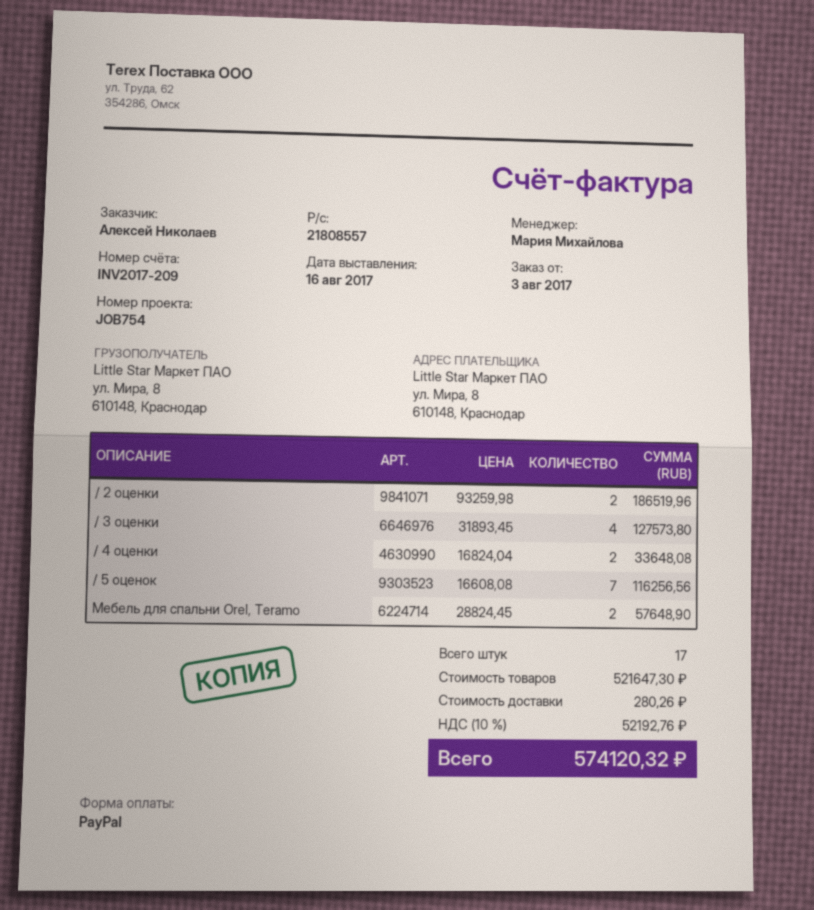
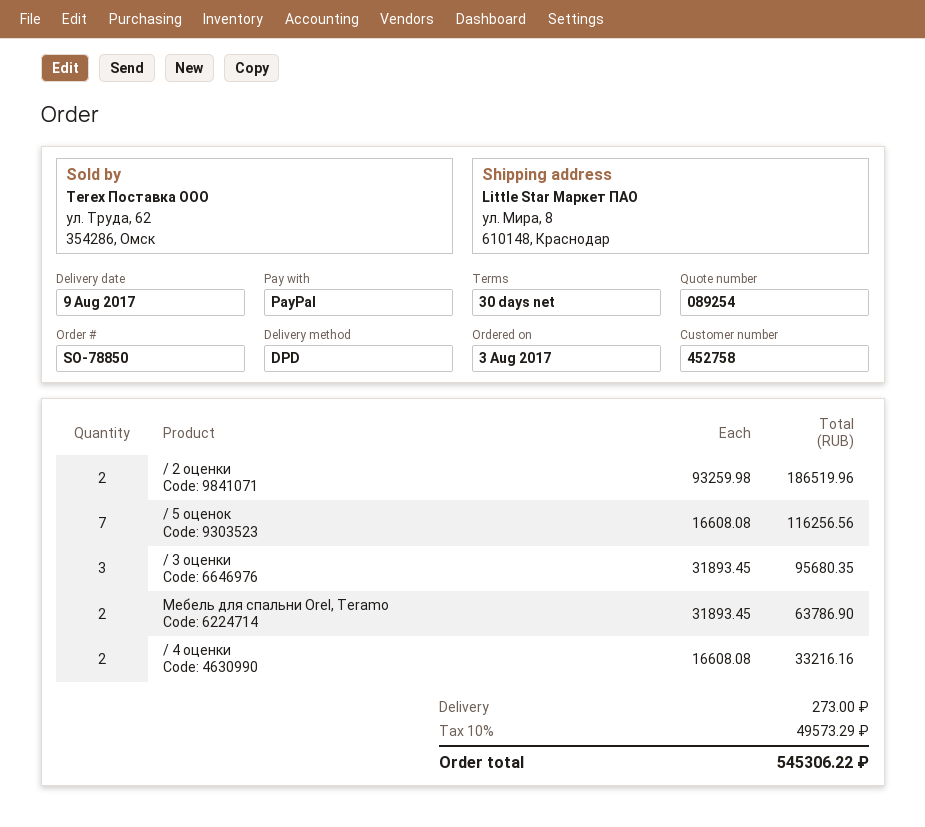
/ 3 оценки: 4 x 31893.45 = 127573.80 -> 3 x 31893.45 = 95680.35
/ 4 оценки: 2 x 16824.04 = 33648.08 -> 2 x 16608.08 = 33216.16
Мебель для спальни Orel, Teramo: 2 x 28824.45 = 57648.90 -> 2 x 31893.45 = 63786.90
shipping: 280.26 -> 273.00
tax: 10% = 52192.76 -> 10% = 49573.29
total: 574120.32 -> 545306.22

